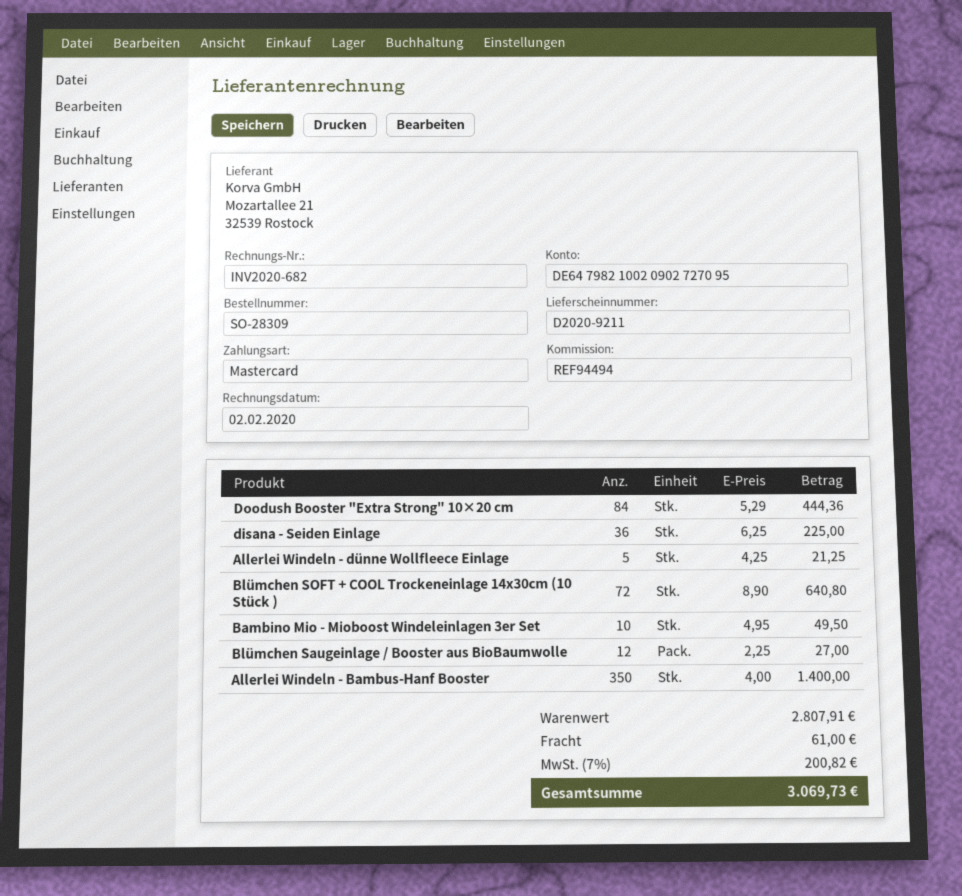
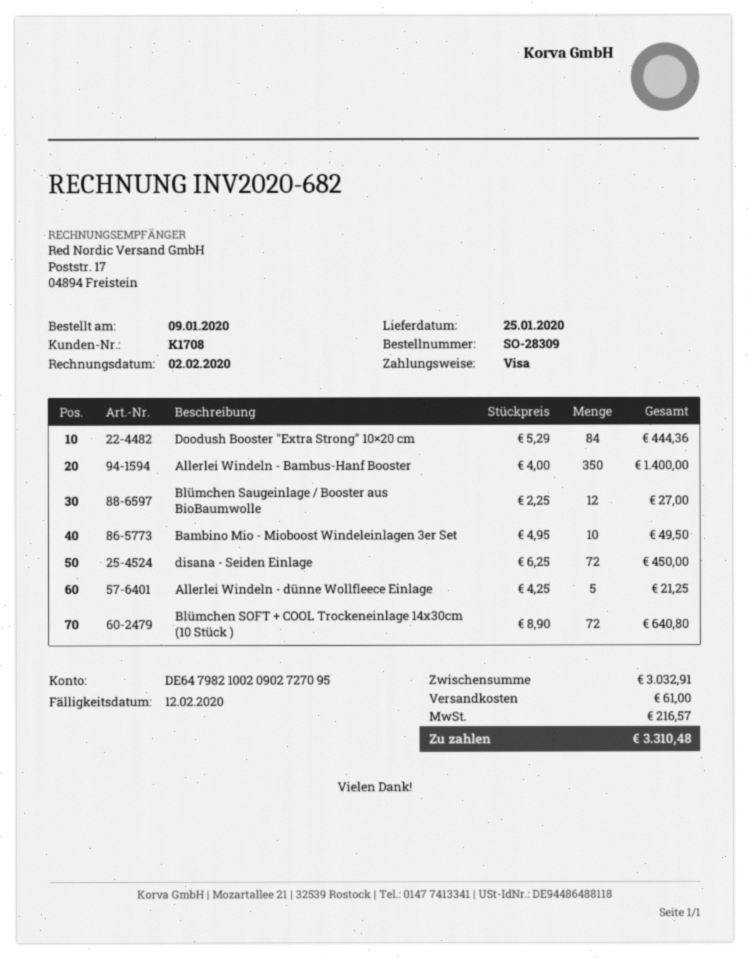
payment method: Mastercard -> Visa
disana - Seiden Einlage: 36 x 6.25 = 225.00 -> 72 x 6.25 = 450.00
subtotal: 2807.91 -> 3032.91
tax: 200.82 -> 216.57
total: 3069.73 -> 3310.48

